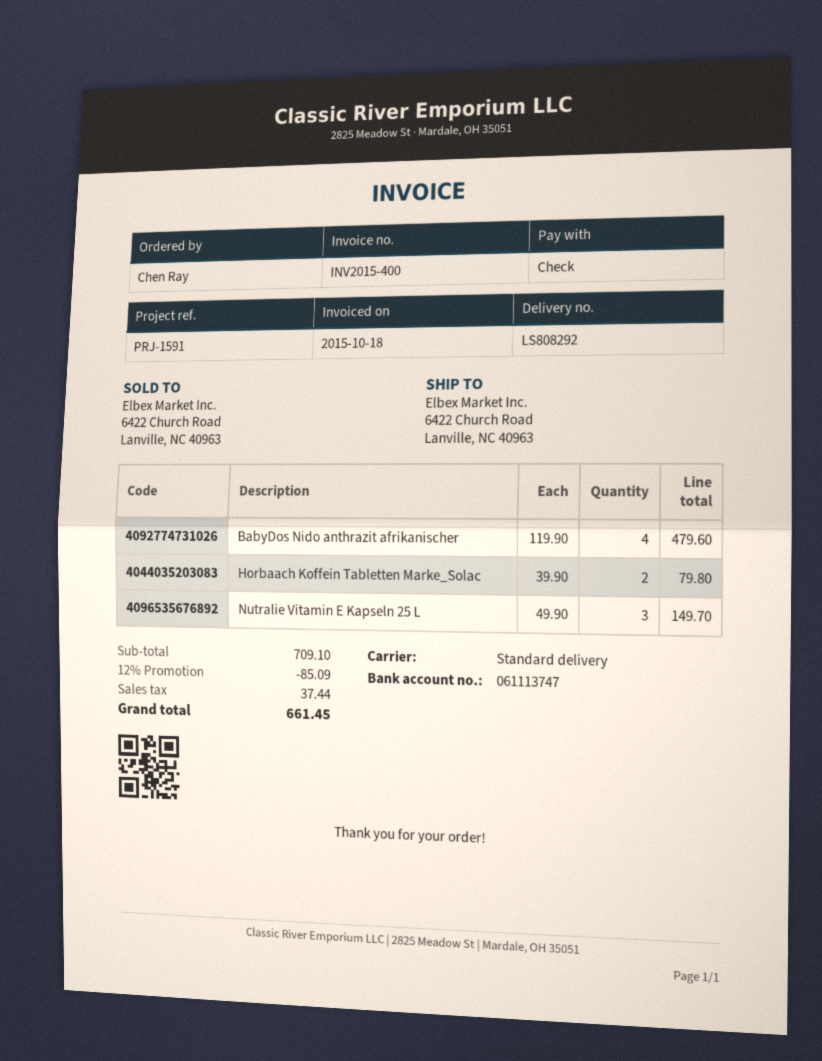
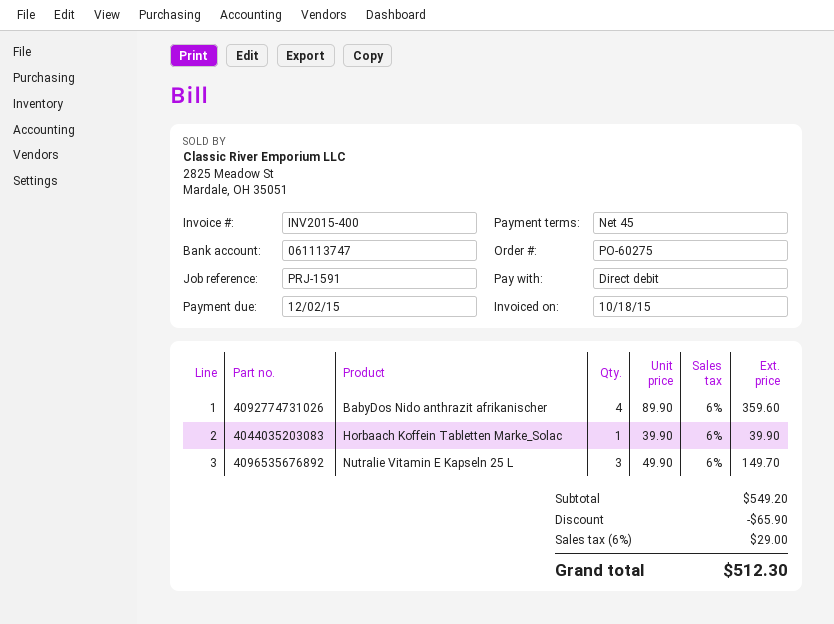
payment method: cheque -> direct debit
BabyDos Nido anthrazit afrikanischer: 4 x 119.90 = 479.60 -> 4 x 89.90 = 359.60
Horbaach Koffein Tabletten Marke_Solac: 2 x 39.90 = 79.80 -> 1 x 39.90 = 39.90
subtotal: 709.10 -> 549.20
discount: 85.09 -> 65.90
tax: 37.44 -> 29.00
total: 661.45 -> 512.30

